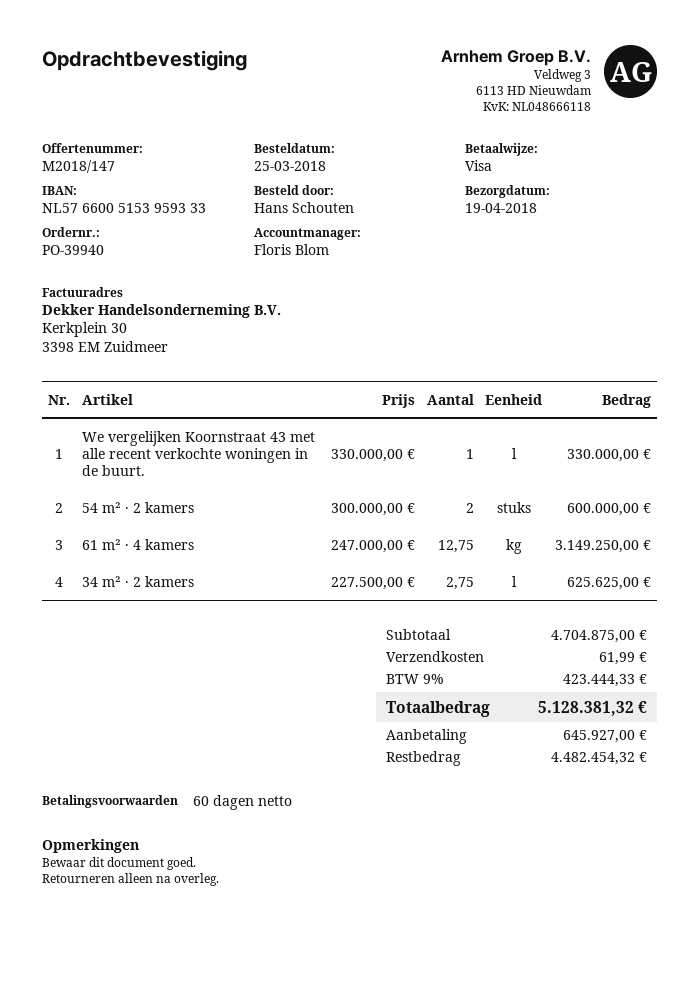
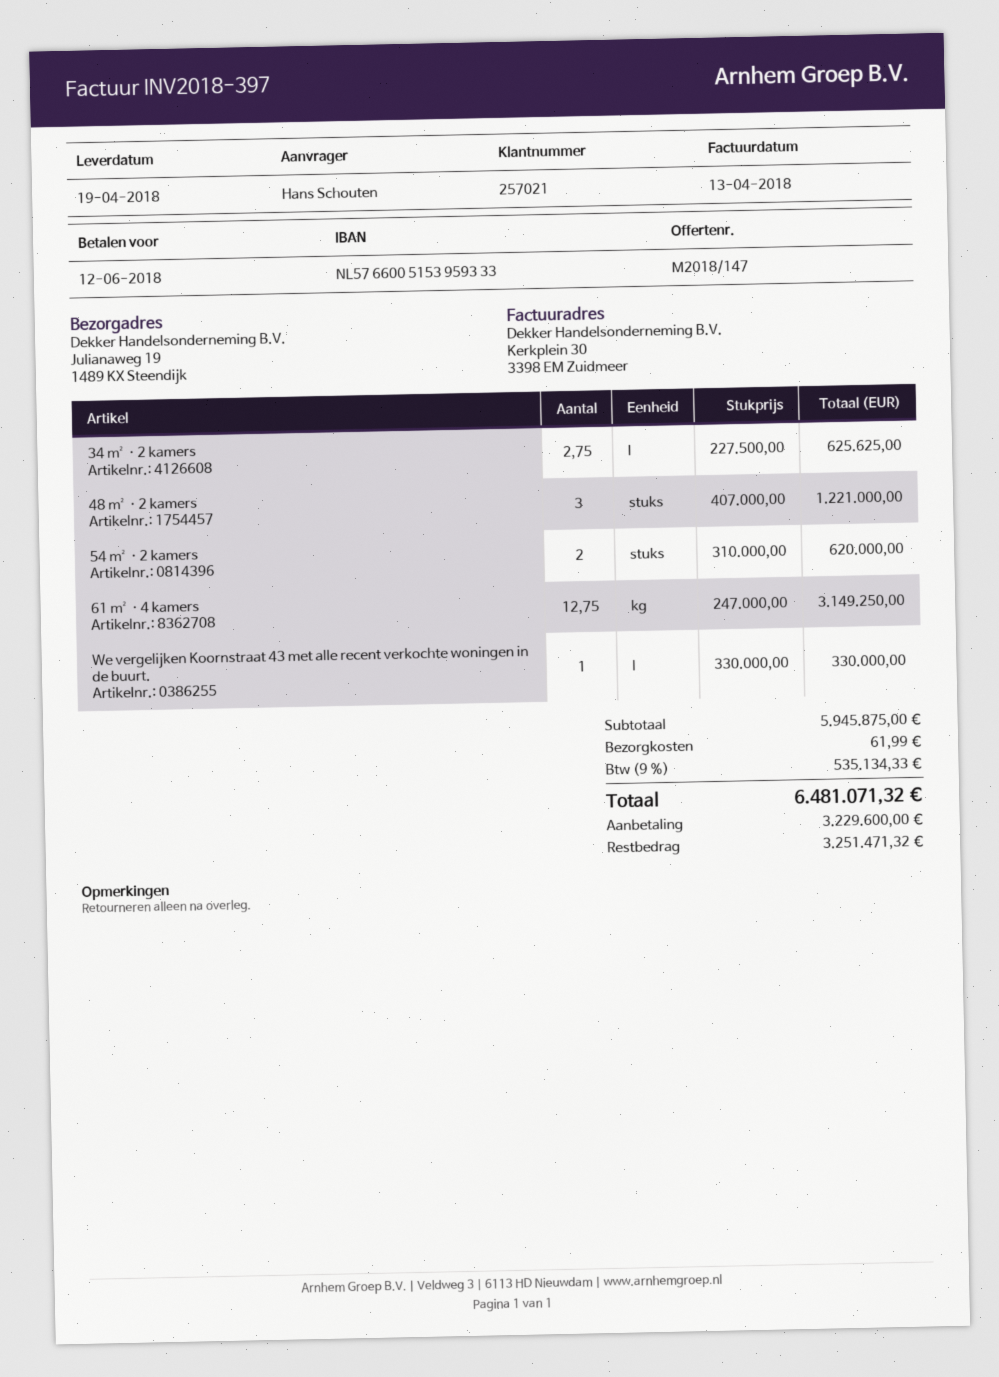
54 m² · 2 kamers: 2 x 300000.00 = 600000.00 -> 2 x 310000.00 = 620000.00
48 m² · 2 kamers: none -> 3 x 407000.00 = 1221000.00
subtotal: 4704875.00 -> 5945875.00
tax: 9% = 423444.33 -> 9% = 535134.33
total: 5128381.32 -> 6481071.32
deposit: 645927.00 -> 3229600.00
balance: 4482454.32 -> 3251471.32

